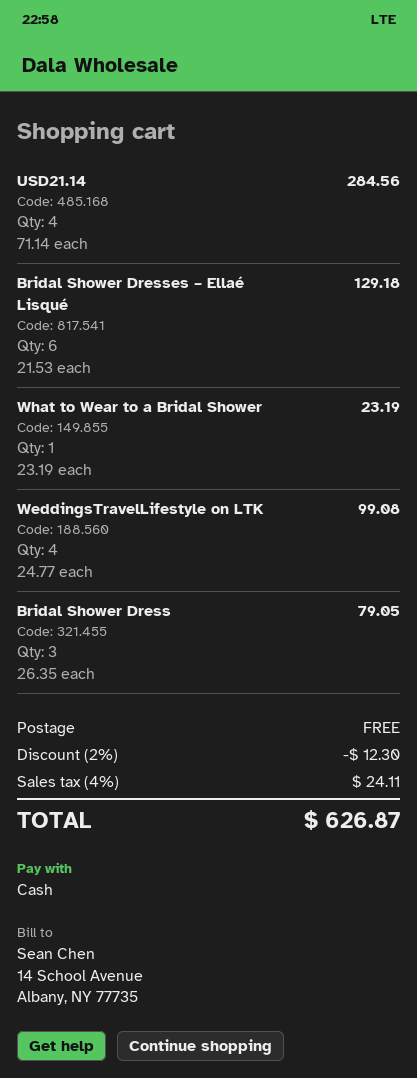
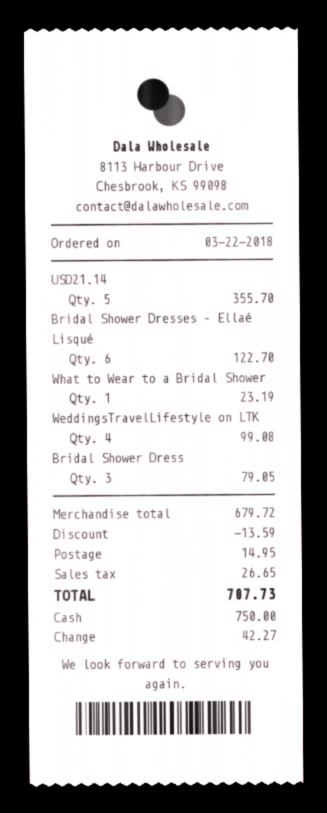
USD21.14: 4 for 284.56 -> 5 for 355.70
Bridal Shower Dresses – Ellaé Lisqué: 6 for 129.18 -> 6 for 122.70
discount: 12.30 -> 13.59
shipping: 0.00 -> 14.95
tax: 24.11 -> 26.65
total: 626.87 -> 707.73

